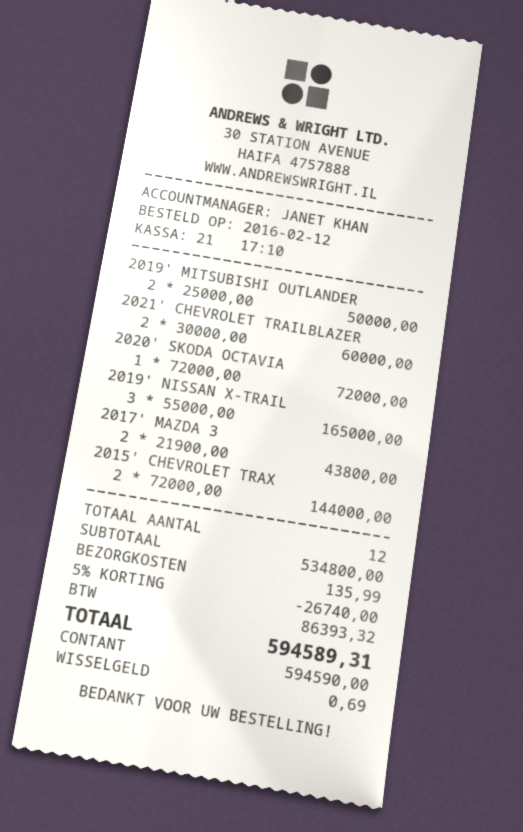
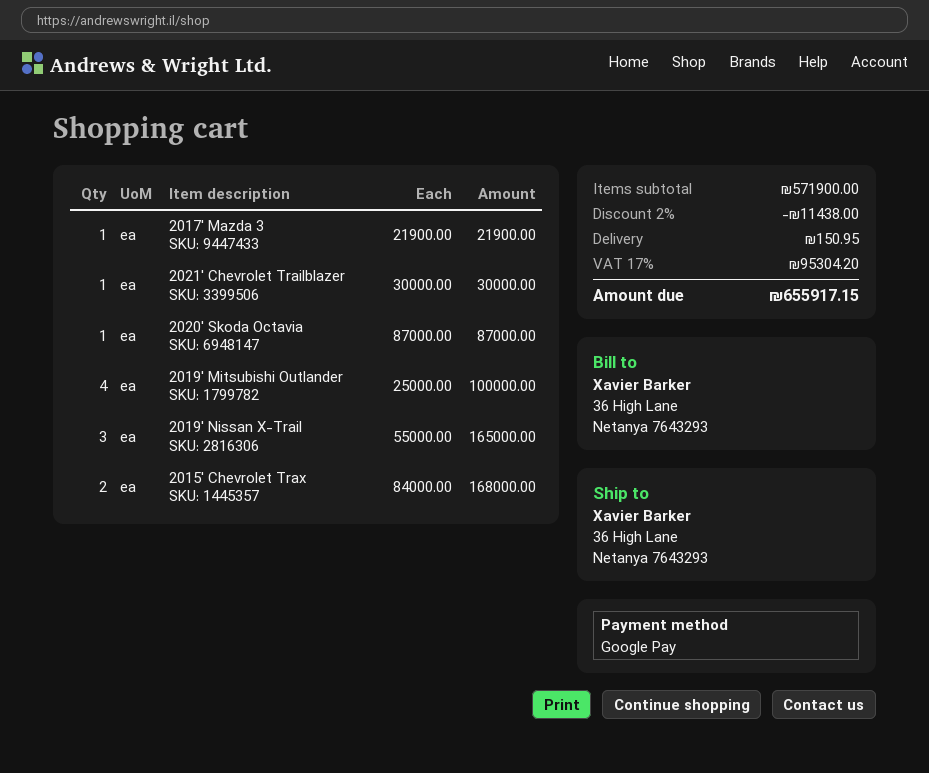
payment method: cash -> Google Pay
2019' MITSUBISHI OUTLANDER: 2 x 25000.00 = 50000.00 -> 4 x 25000.00 = 100000.00
2021' CHEVROLET TRAILBLAZER: 2 x 30000.00 = 60000.00 -> 1 x 30000.00 = 30000.00
2020' SKODA OCTAVIA: 1 x 72000.00 = 72000.00 -> 1 x 87000.00 = 87000.00
2017' MAZDA 3: 2 x 21900.00 = 43800.00 -> 1 x 21900.00 = 21900.00
2015' CHEVROLET TRAX: 2 x 72000.00 = 144000.00 -> 2 x 84000.00 = 168000.00
subtotal: 534800.00 -> 571900.00
discount: 5% = 26740.00 -> 2% = 11438.00
shipping: 135.99 -> 150.95
tax: 86393.32 -> 95304.20
total: 594589.31 -> 655917.15

